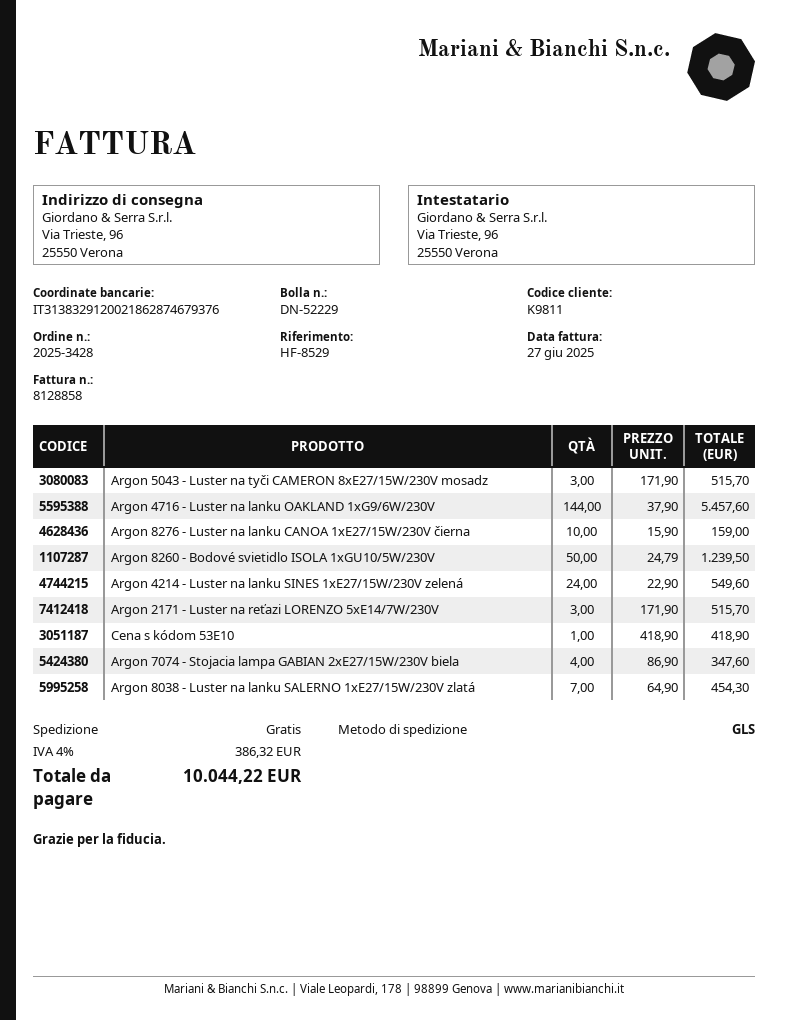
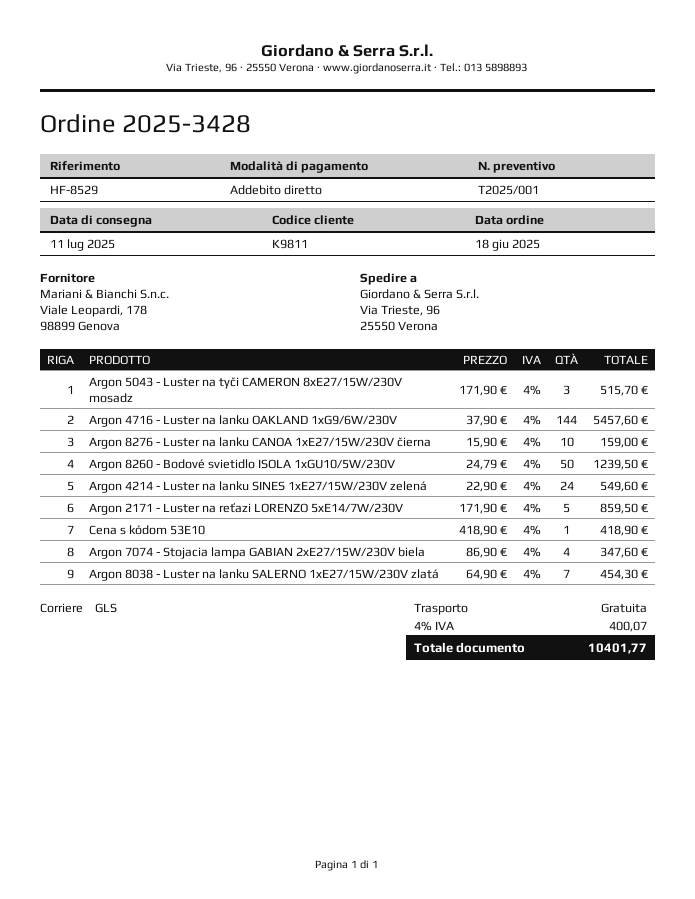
Argon 2171 - Luster na reťazi LORENZO 5xE14/7W/230V: 3 x 171.90 = 515.70 -> 5 x 171.90 = 859.50
tax: 4% = 386.32 -> 4% = 400.07
total: 10044.22 -> 10401.77

